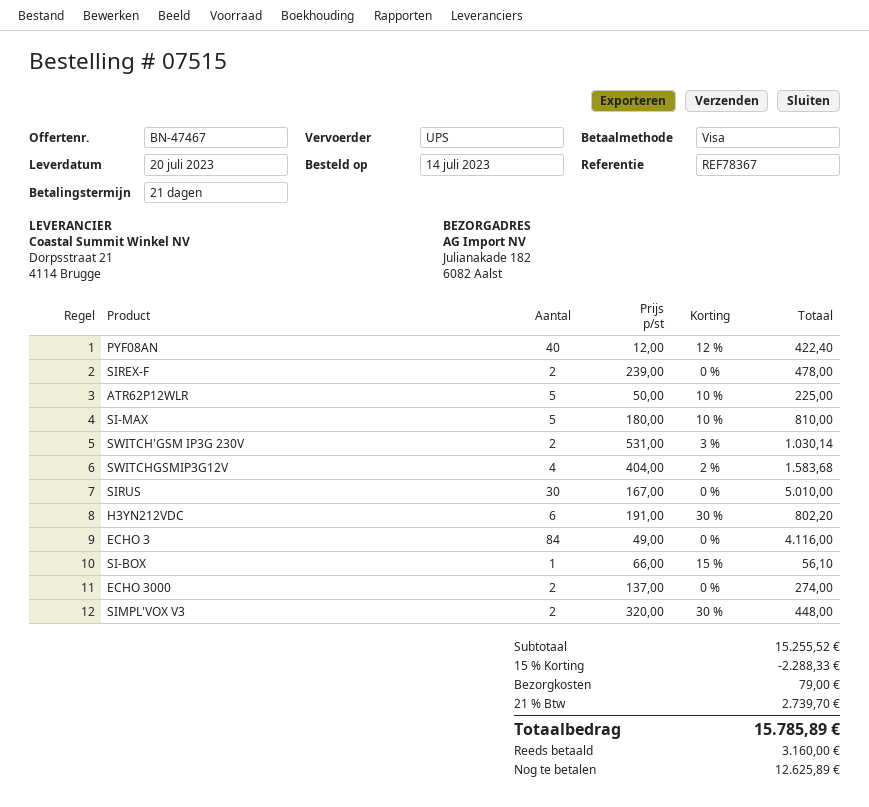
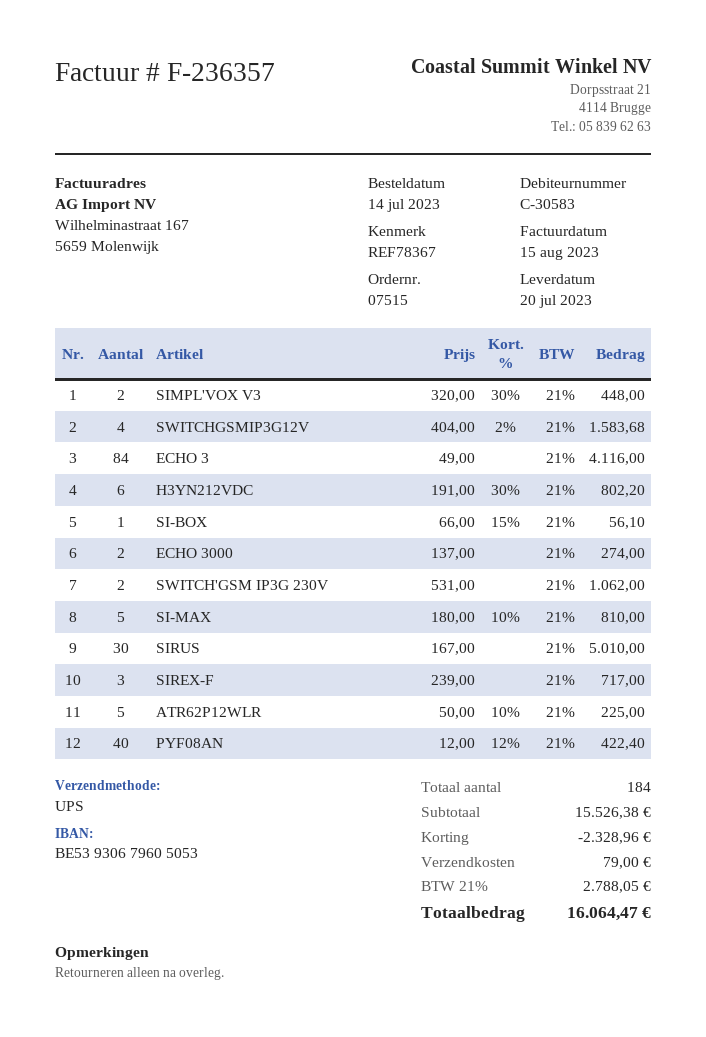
SIREX-F: 2 x 239.00 = 478.00 -> 3 x 239.00 = 717.00
SWITCH'GSM IP3G 230V: 2 x 531.00 - 3% = 1030.14 -> 2 x 531.00 = 1062.00
subtotal: 15255.52 -> 15526.38
discount: 2288.33 -> 2328.96
tax: 21% = 2739.70 -> 21% = 2788.05
total: 15785.89 -> 16064.47

